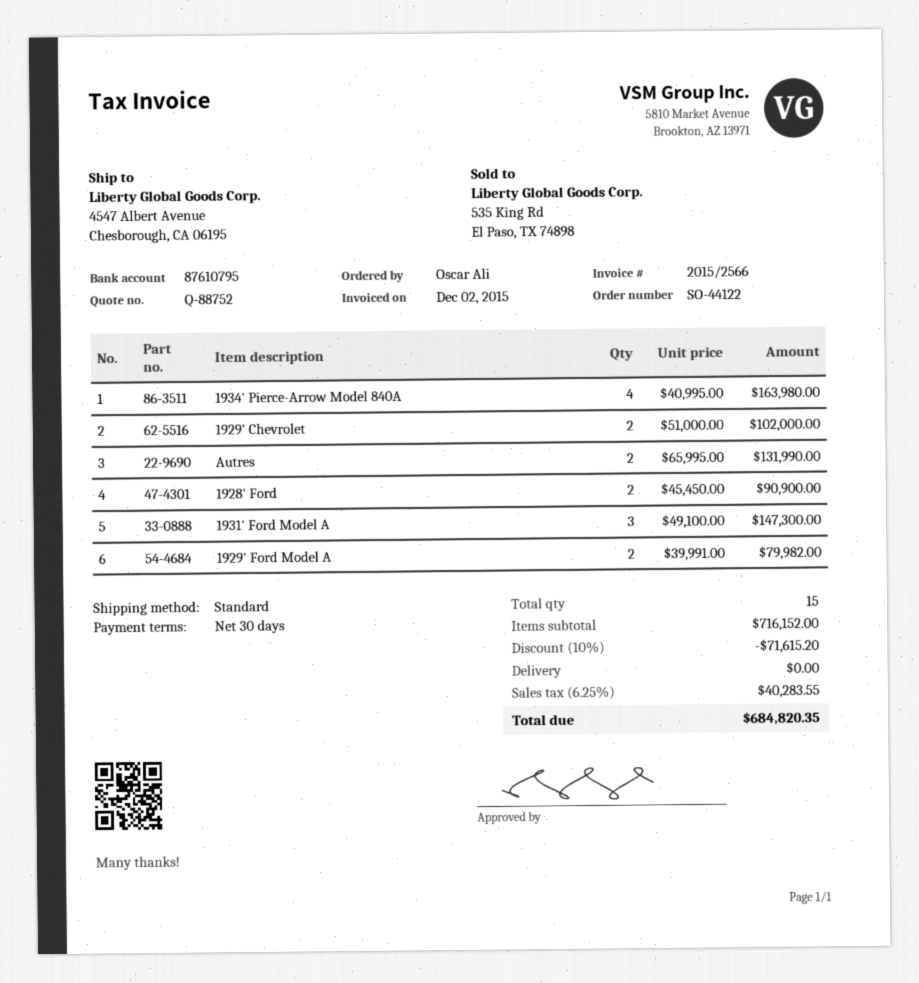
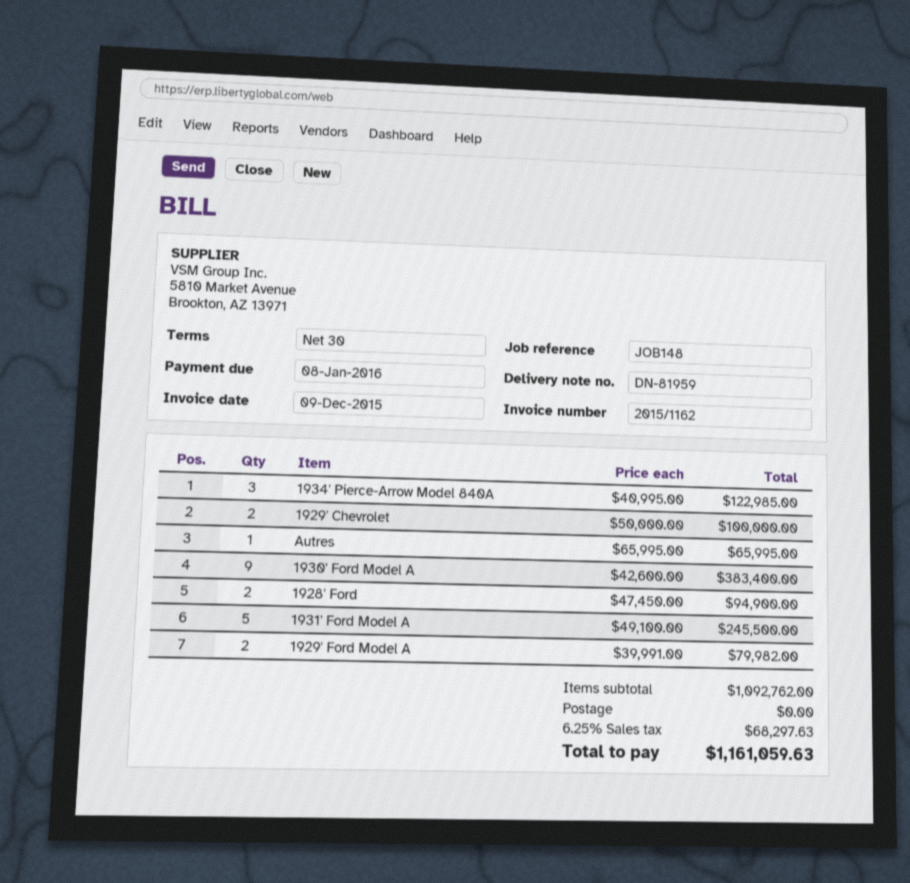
invoice number: 2015/2566 -> 2015/1162
invoice date: 2015-12-02 -> 2015-12-09
1934' Pierce-Arrow Model 840A: 4 x 40995.00 = 163980.00 -> 3 x 40995.00 = 122985.00
1929' Chevrolet: 2 x 51000.00 = 102000.00 -> 2 x 50000.00 = 100000.00
Autres: 2 x 65995.00 = 131990.00 -> 1 x 65995.00 = 65995.00
1928' Ford: 2 x 45450.00 = 90900.00 -> 2 x 47450.00 = 94900.00
1931' Ford Model A: 3 x 49100.00 = 147300.00 -> 5 x 49100.00 = 245500.00
1930' Ford Model A: none -> 9 x 42600.00 = 383400.00
subtotal: 716152.00 -> 1092762.00
discount: 10% = 71615.20 -> none
tax: 6.25% = 40283.55 -> 6.25% = 68297.63
total: 684820.35 -> 1161059.63

